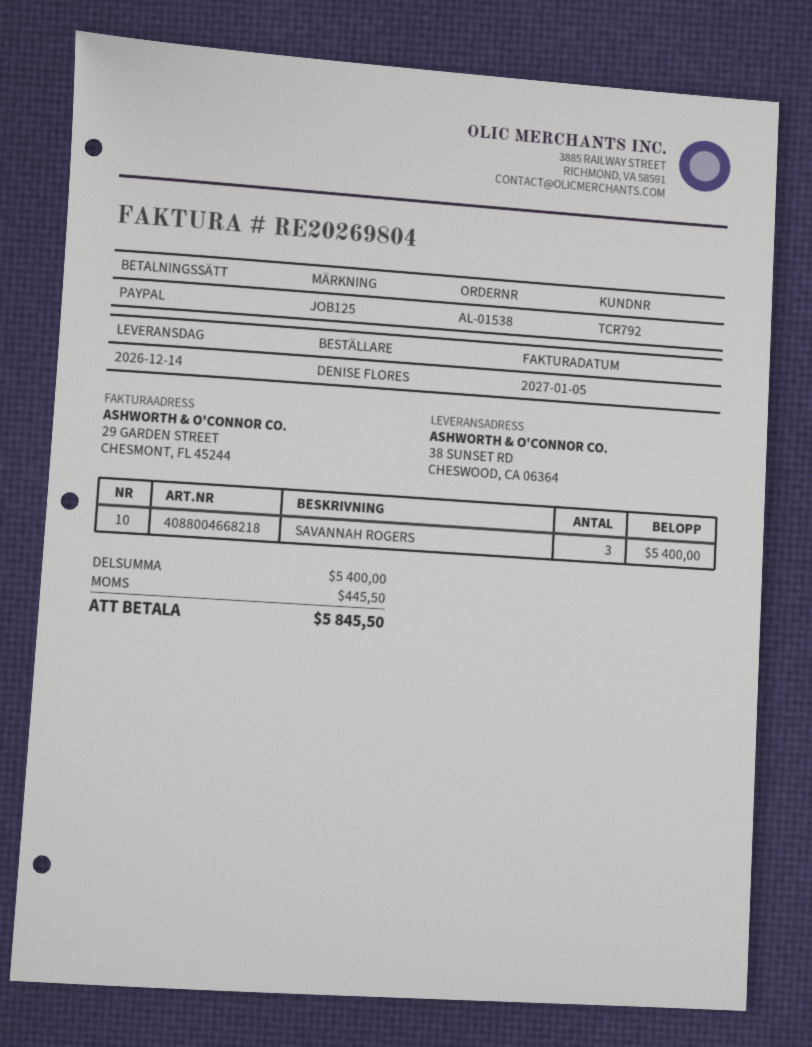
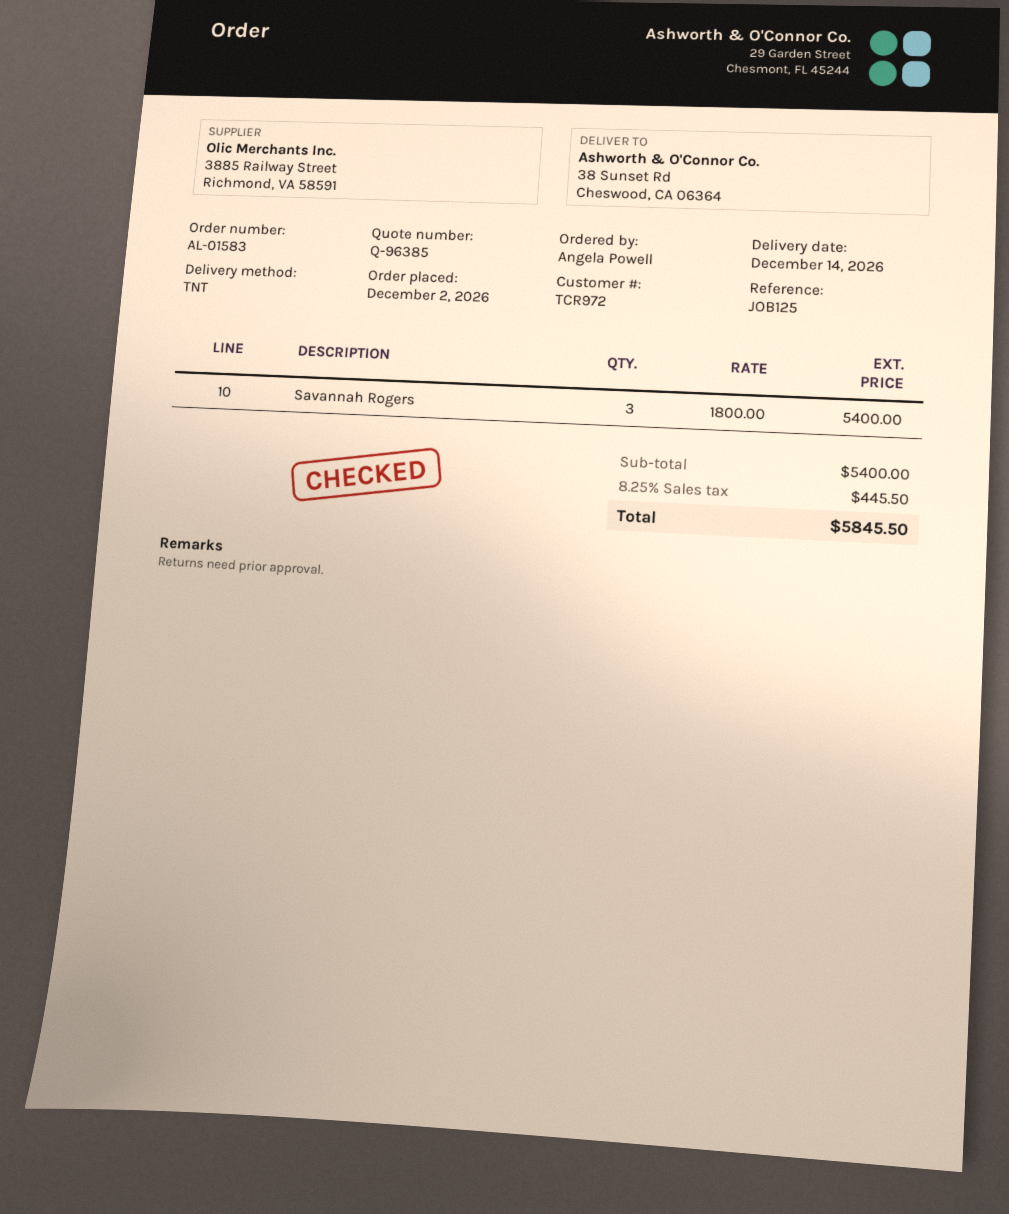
order number: AL-01538 -> AL-01583
customer number: TCR792 -> TCR972
ordered by: DENISE FLORES -> Angela Powell

